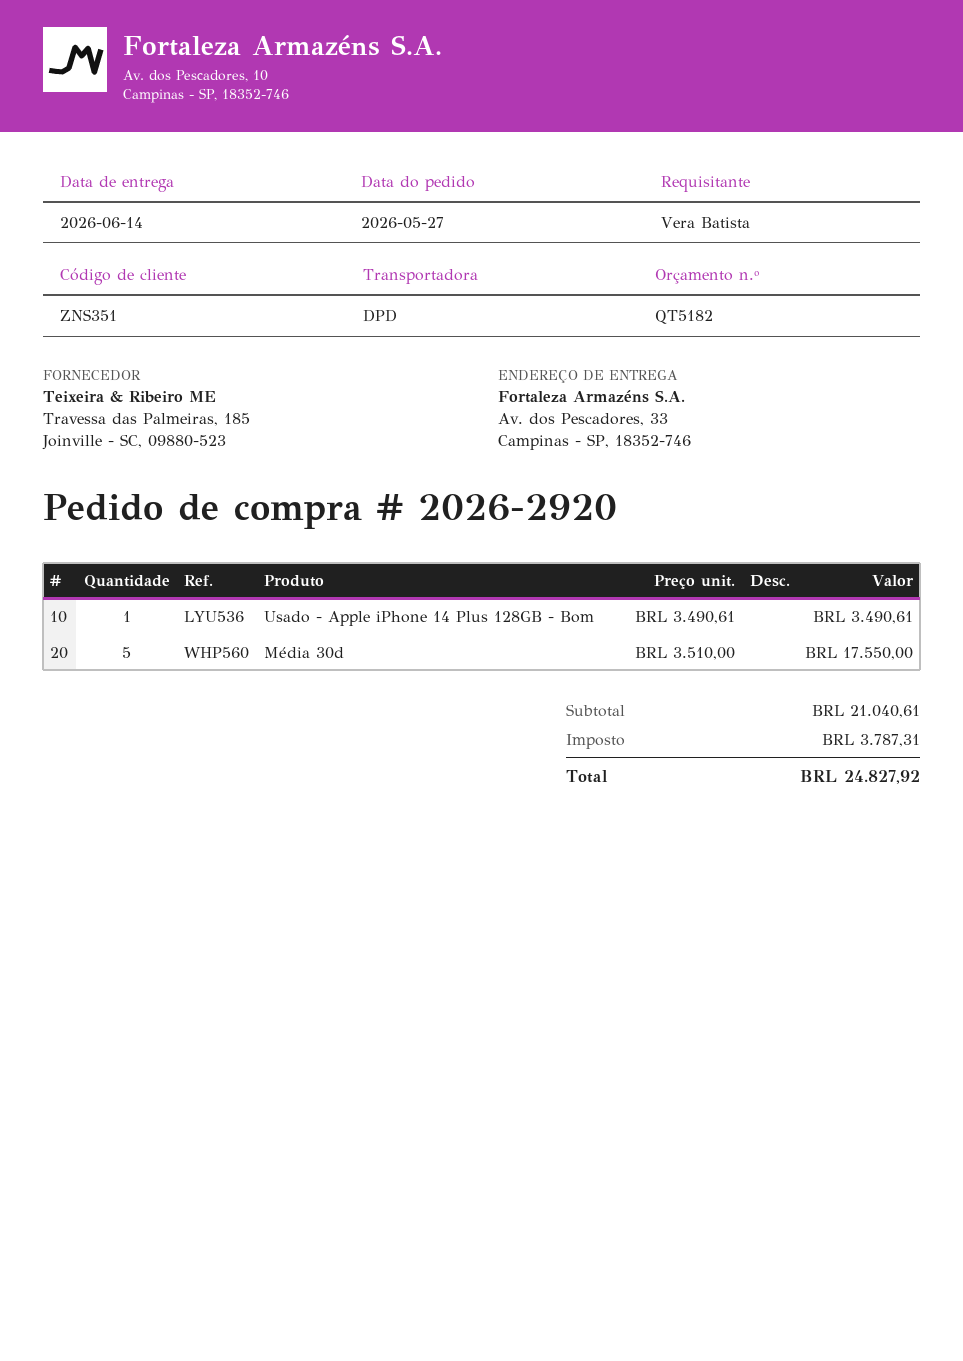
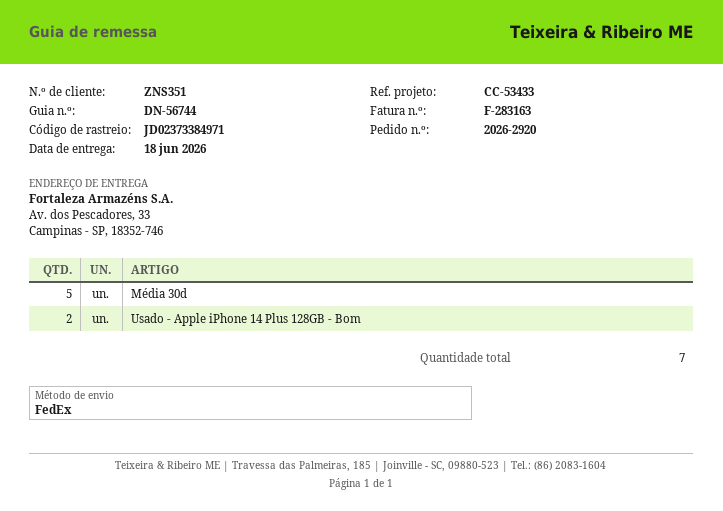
delivery date: 2026-06-14 -> 2026-06-18
shipping method: DPD -> FedEx
Usado - Apple iPhone 14 Plus 128GB - Bom: 1 -> 2

